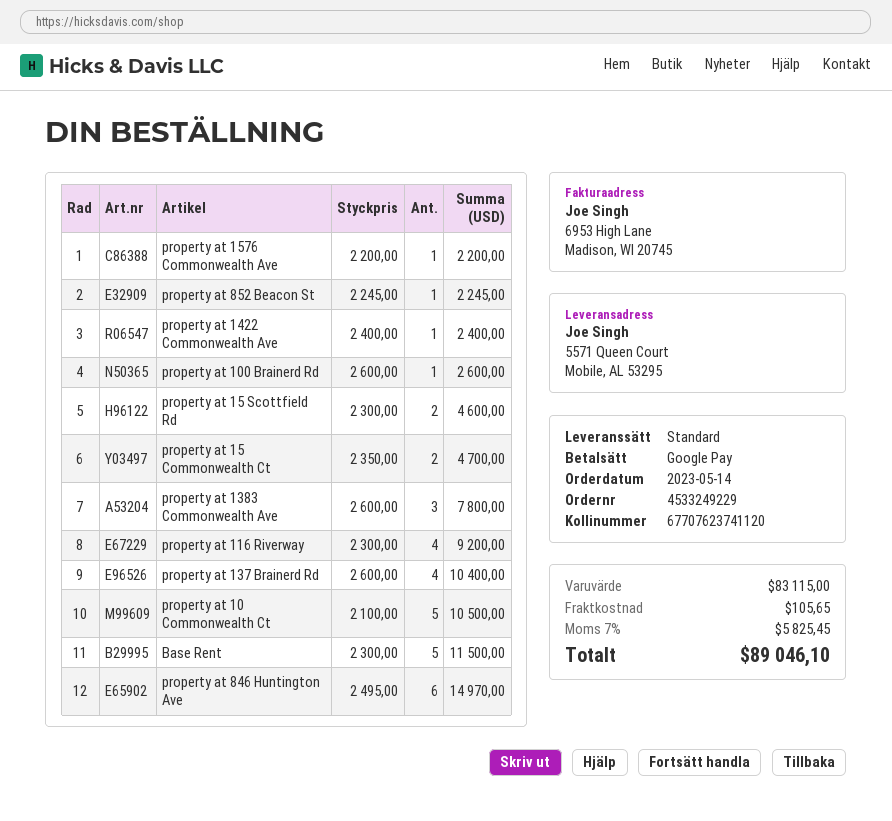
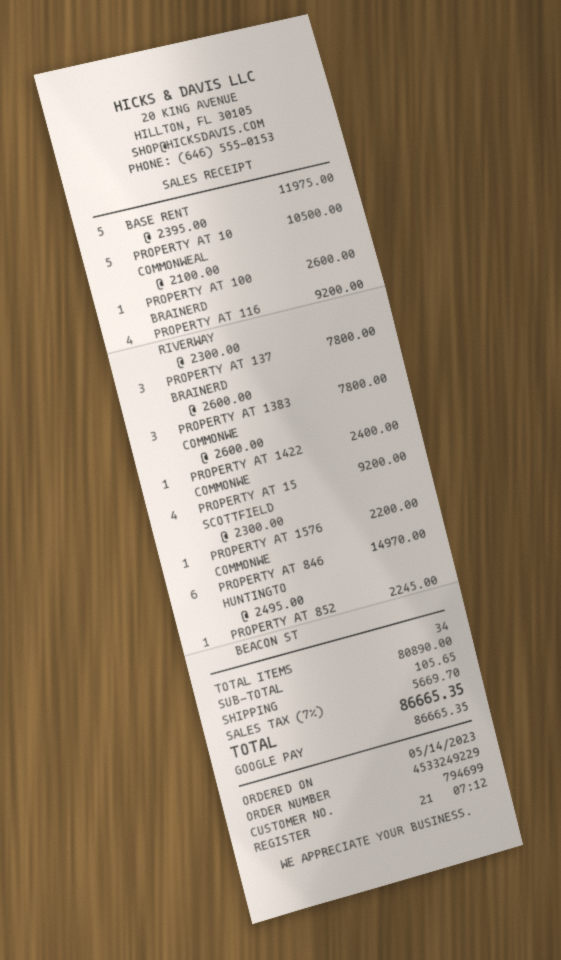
property at 15 Scottfield Rd: 2 x 2300.00 = 4600.00 -> 4 x 2300.00 = 9200.00
property at 15 Commonwealth Ct: 2 x 2350.00 = 4700.00 -> none
property at 137 Brainerd Rd: 4 x 2600.00 = 10400.00 -> 3 x 2600.00 = 7800.00
Base Rent: 5 x 2300.00 = 11500.00 -> 5 x 2395.00 = 11975.00
subtotal: 83115.00 -> 80890.00
tax: 7% = 5825.45 -> 7% = 5669.70
total: 89046.10 -> 86665.35

